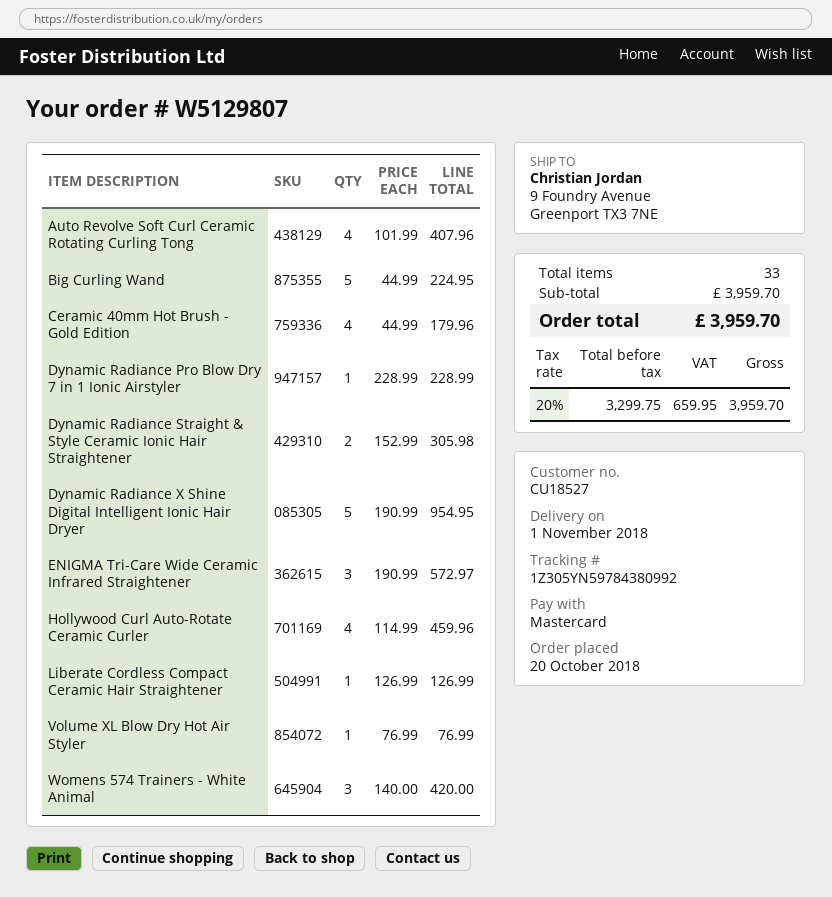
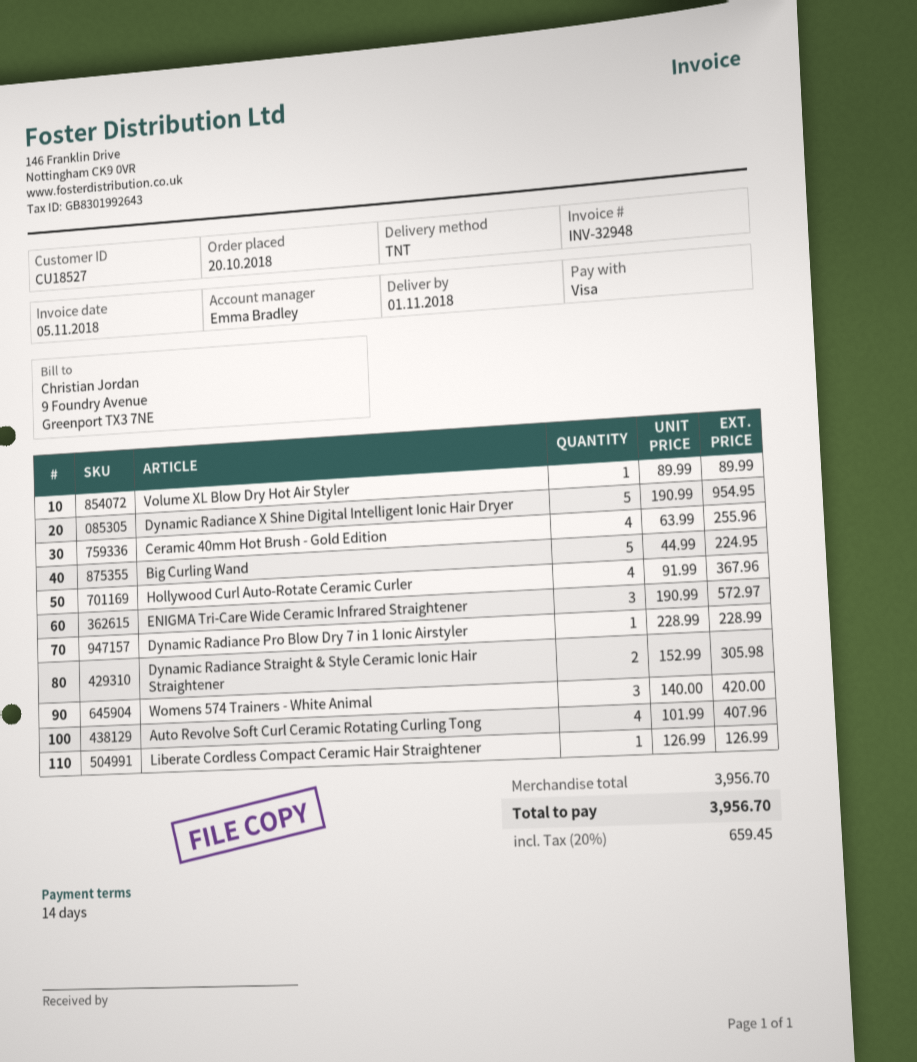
payment method: Mastercard -> Visa
Ceramic 40mm Hot Brush - Gold Edition: 4 x 44.99 = 179.96 -> 4 x 63.99 = 255.96
Hollywood Curl Auto-Rotate Ceramic Curler: 4 x 114.99 = 459.96 -> 4 x 91.99 = 367.96
Volume XL Blow Dry Hot Air Styler: 1 x 76.99 = 76.99 -> 1 x 89.99 = 89.99
subtotal: 3959.70 -> 3956.70
tax: 20% = 659.95 -> 20% = 659.45
total: 3959.70 -> 3956.70

